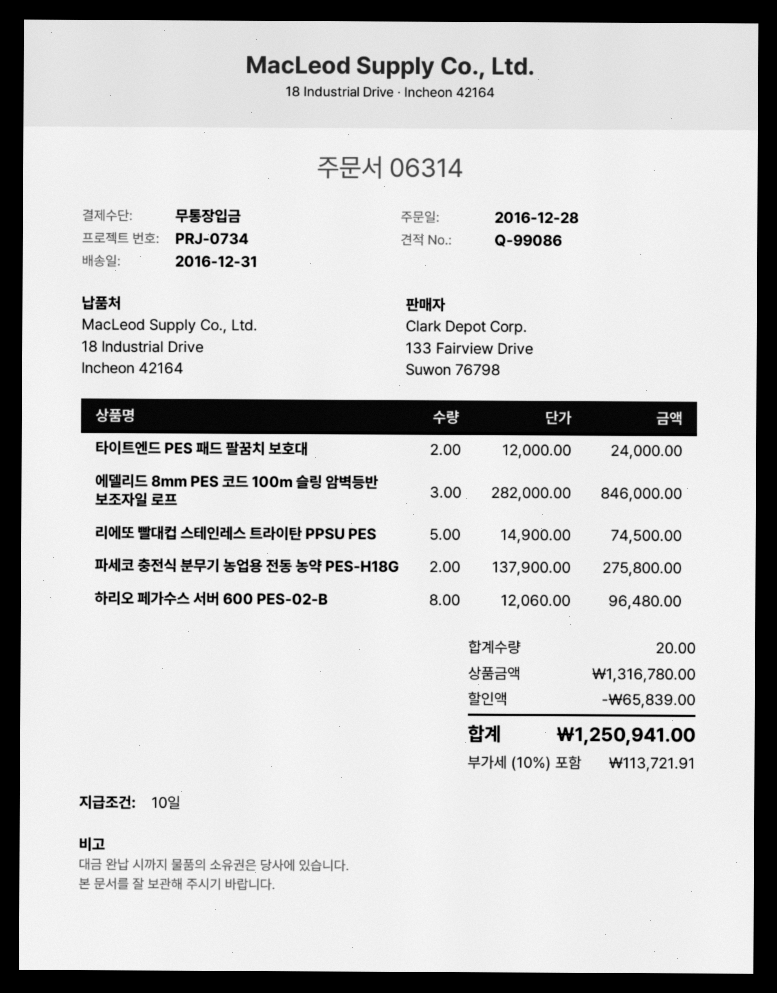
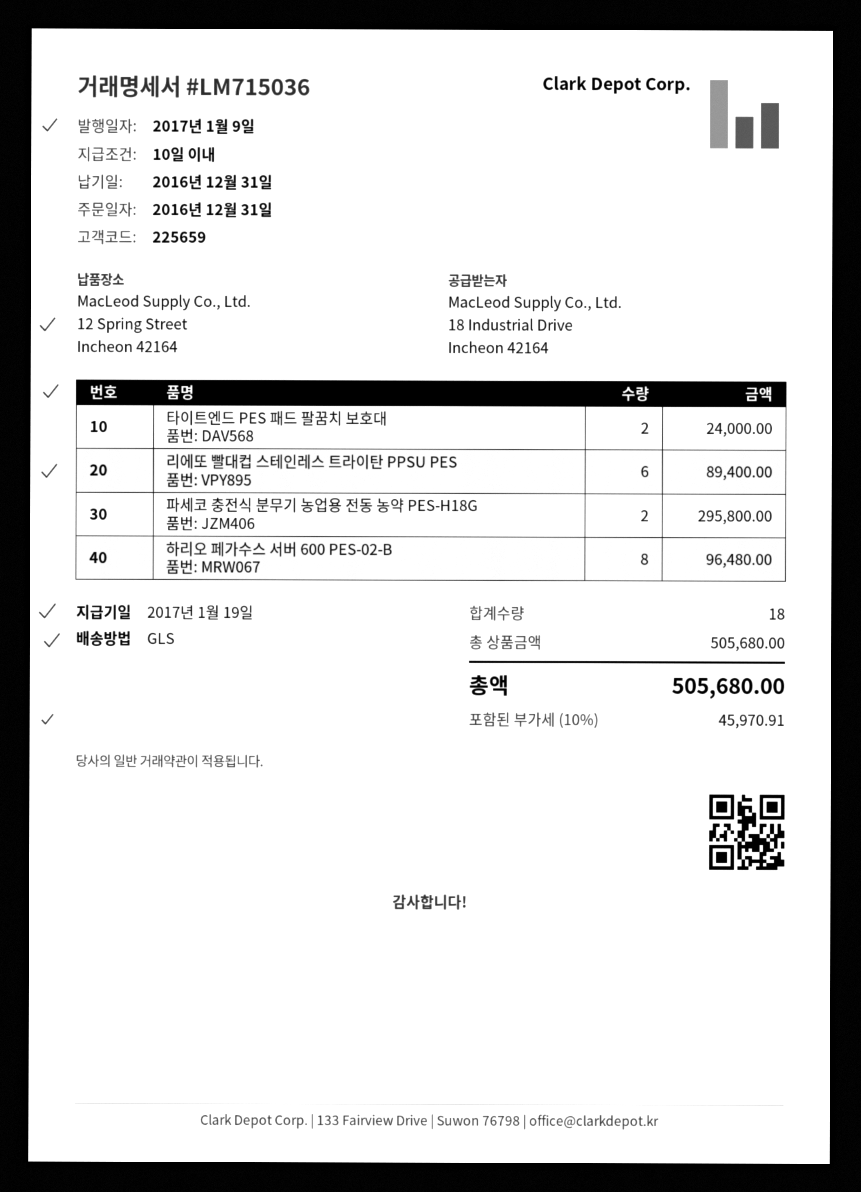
order date: 2016-12-28 -> 2016-12-31
ship to: 18 Industrial Drive, Incheon 42164 -> 12 Spring Street, Incheon 42164
에델리드 8mm PES 코드 100m 슬링 암벽등반 보조자일 로프: 3 for 846000.00 -> none
리에또 빨대컵 스테인레스 트라이탄 PPSU PES: 5 for 74500.00 -> 6 for 89400.00
파세코 충전식 분무기 농업용 전동 농약 PES-H18G: 2 for 275800.00 -> 2 for 295800.00
total quantity: 20 -> 18
subtotal: 1316780.00 -> 505680.00
discount: 65839.00 -> none
tax: 10% = 113721.91 -> 10% = 45970.91
total: 1250941.00 -> 505680.00

